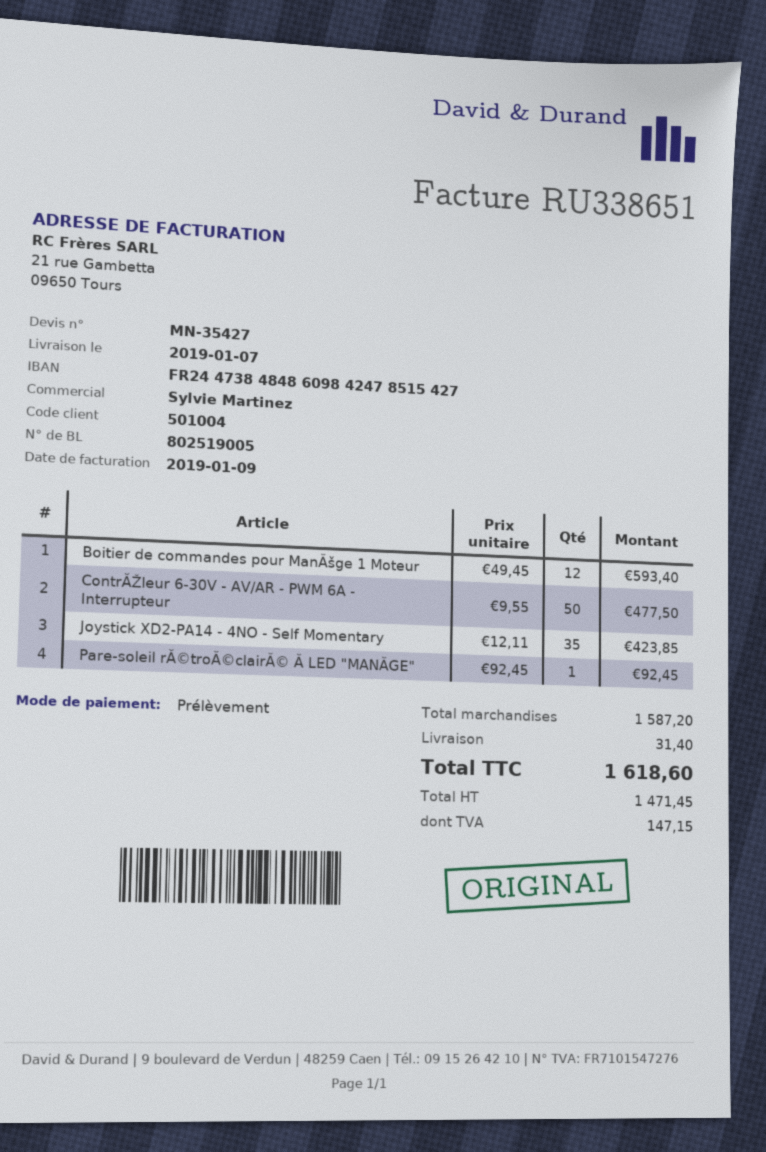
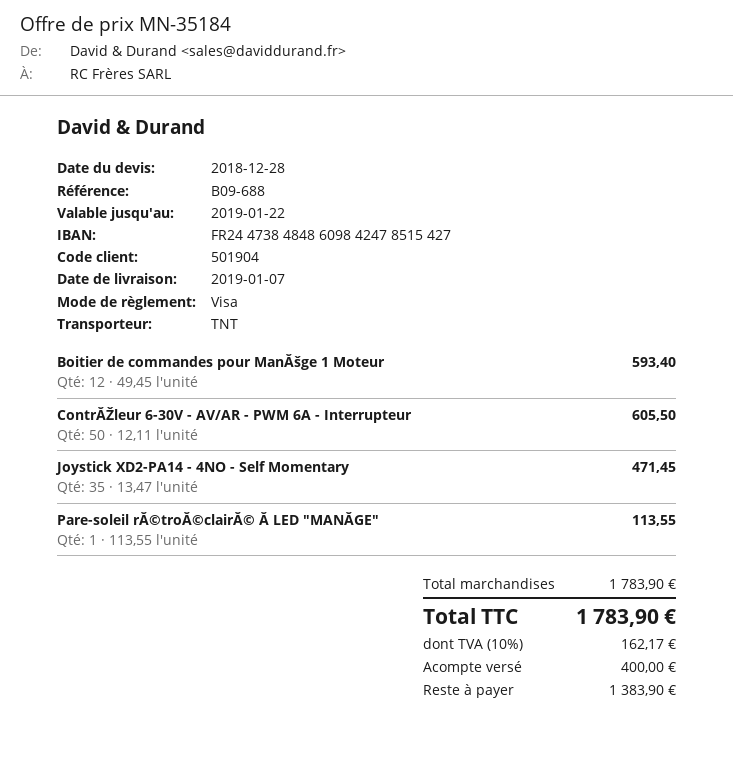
quote number: MN-35427 -> MN-35184
customer number: 501004 -> 501904
payment method: direct debit -> Visa
ContrĂŽleur 6-30V - AV/AR - PWM 6A - Interrupteur: 50 x 9.55 = 477.50 -> 50 x 12.11 = 605.50
Joystick XD2-PA14 - 4NO - Self Momentary: 35 x 12.11 = 423.85 -> 35 x 13.47 = 471.45
Pare-soleil rĂ©troĂ©clairĂ© Ă LED "MANĂGE": 1 x 92.45 = 92.45 -> 1 x 113.55 = 113.55
subtotal: 1587.20 -> 1783.90
shipping: 31.40 -> none
tax: 147.15 -> 162.17
total: 1618.60 -> 1783.90

